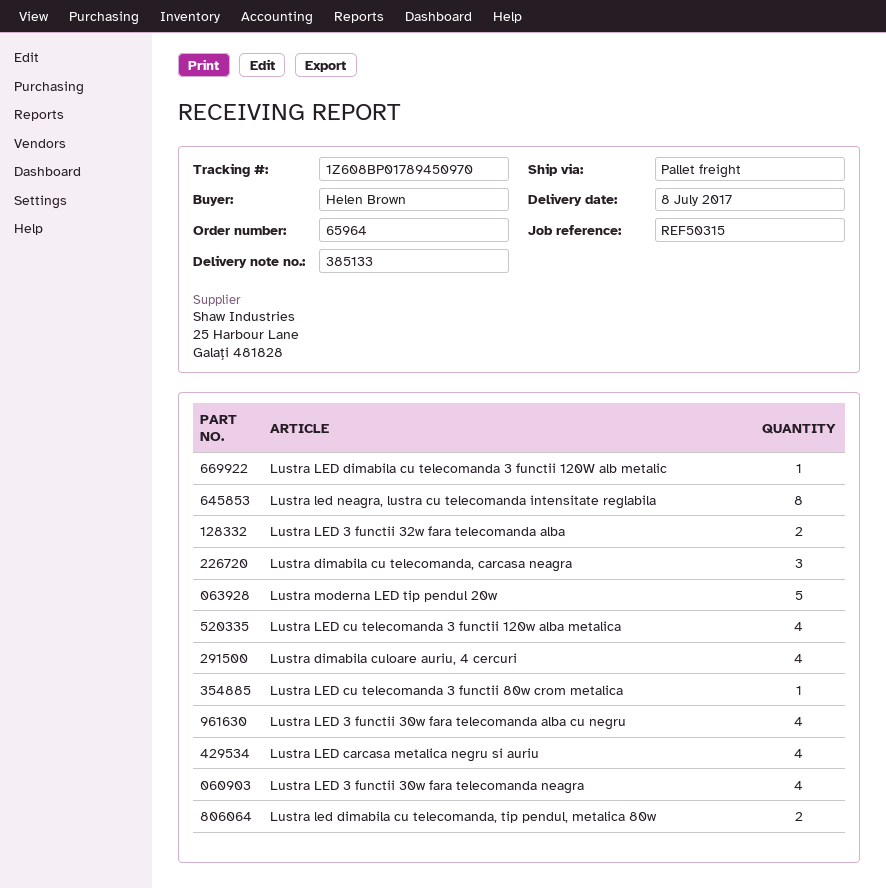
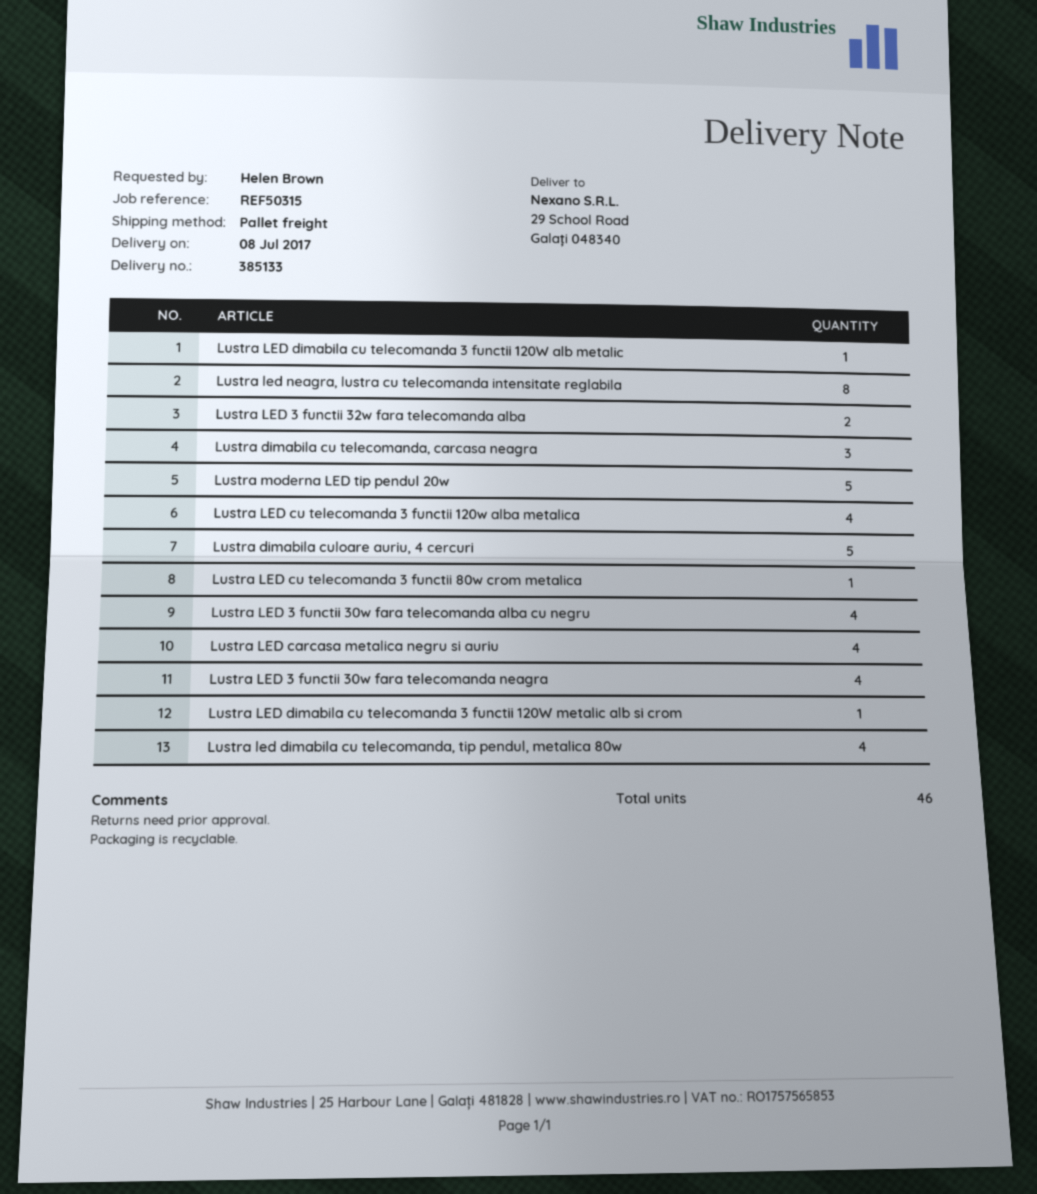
Lustra dimabila culoare auriu, 4 cercuri: 4 -> 5
Lustra led dimabila cu telecomanda, tip pendul, metalica 80w: 2 -> 4
Lustra LED dimabila cu telecomanda 3 functii 120W metalic alb si crom: none -> 1

